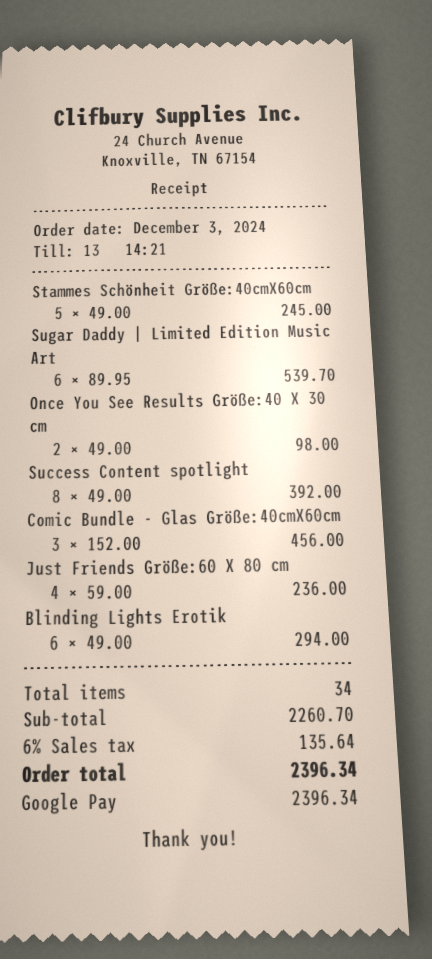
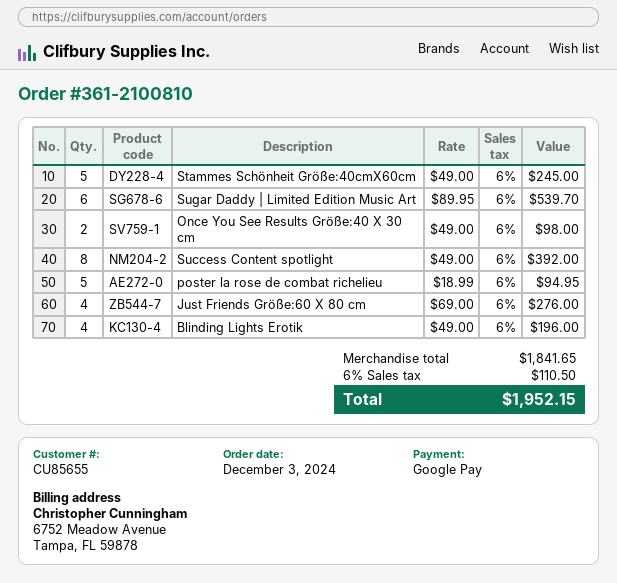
Comic Bundle - Glas Größe:40cmX60cm: 3 x 152.00 = 456.00 -> none
Just Friends Größe:60 X 80 cm: 4 x 59.00 = 236.00 -> 4 x 69.00 = 276.00
Blinding Lights Erotik: 6 x 49.00 = 294.00 -> 4 x 49.00 = 196.00
poster la rose de combat richelieu: none -> 5 x 18.99 = 94.95
subtotal: 2260.70 -> 1841.65
tax: 6% = 135.64 -> 6% = 110.50
total: 2396.34 -> 1952.15

